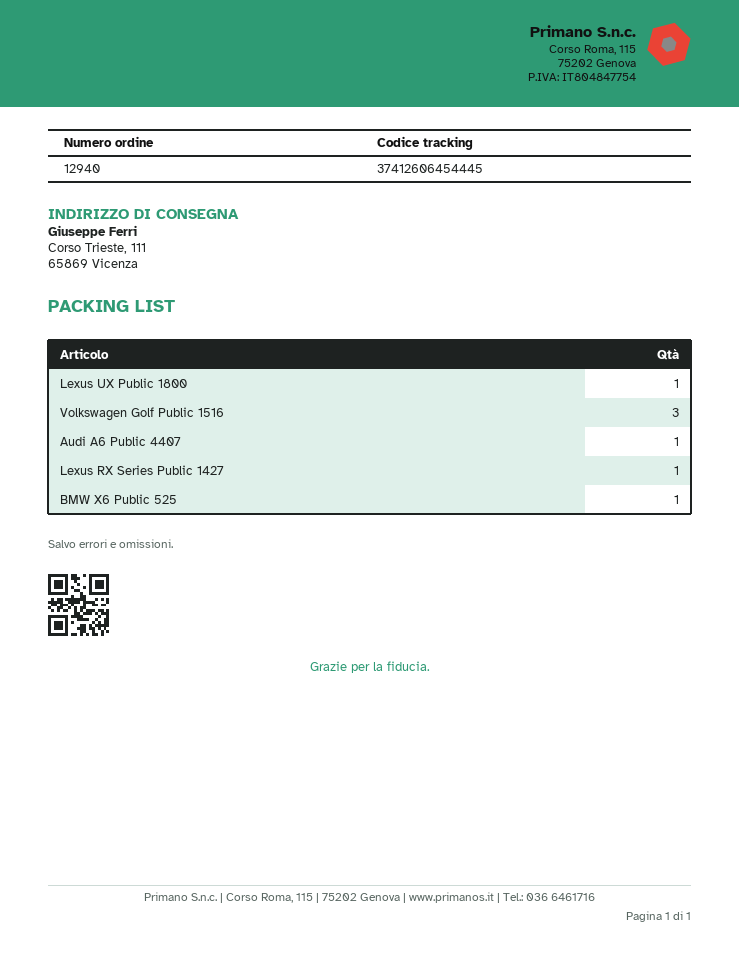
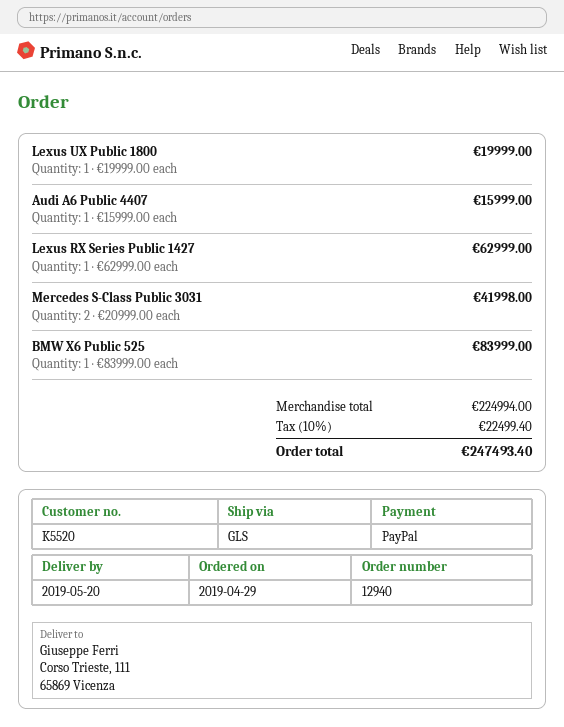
Volkswagen Golf Public 1516: 3 -> none
Mercedes S-Class Public 3031: none -> 2

